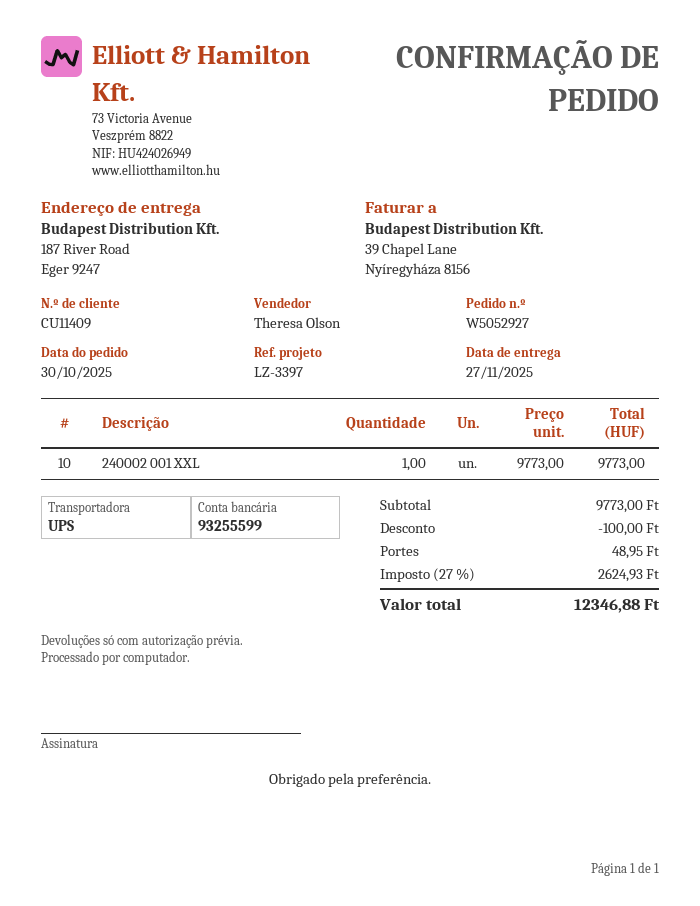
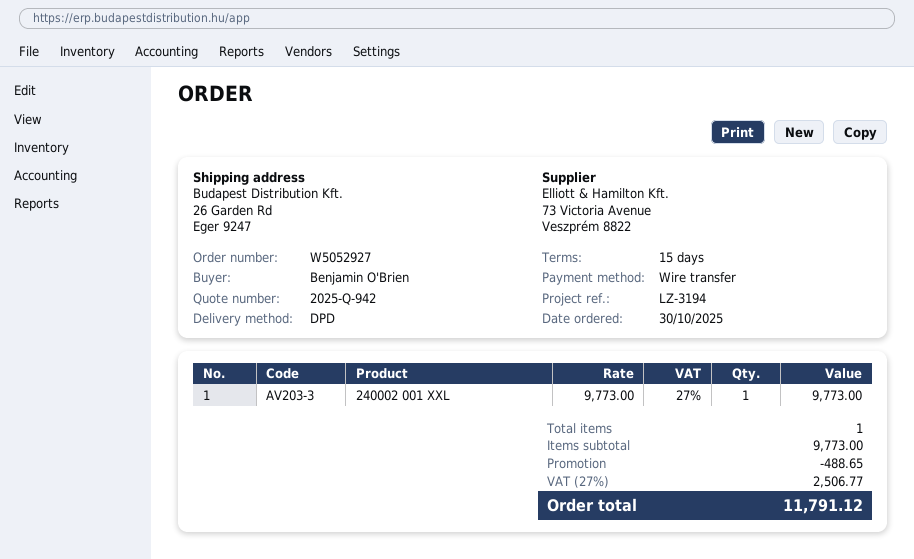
reference: LZ-3397 -> LZ-3194
shipping method: UPS -> DPD
ship to: 187 River Road, Eger 9247 -> 26 Garden Rd, Eger 9247
discount: 100.00 -> 488.65
shipping: 48.95 -> none
tax: 27% = 2624.93 -> 27% = 2506.77
total: 12346.88 -> 11791.12

